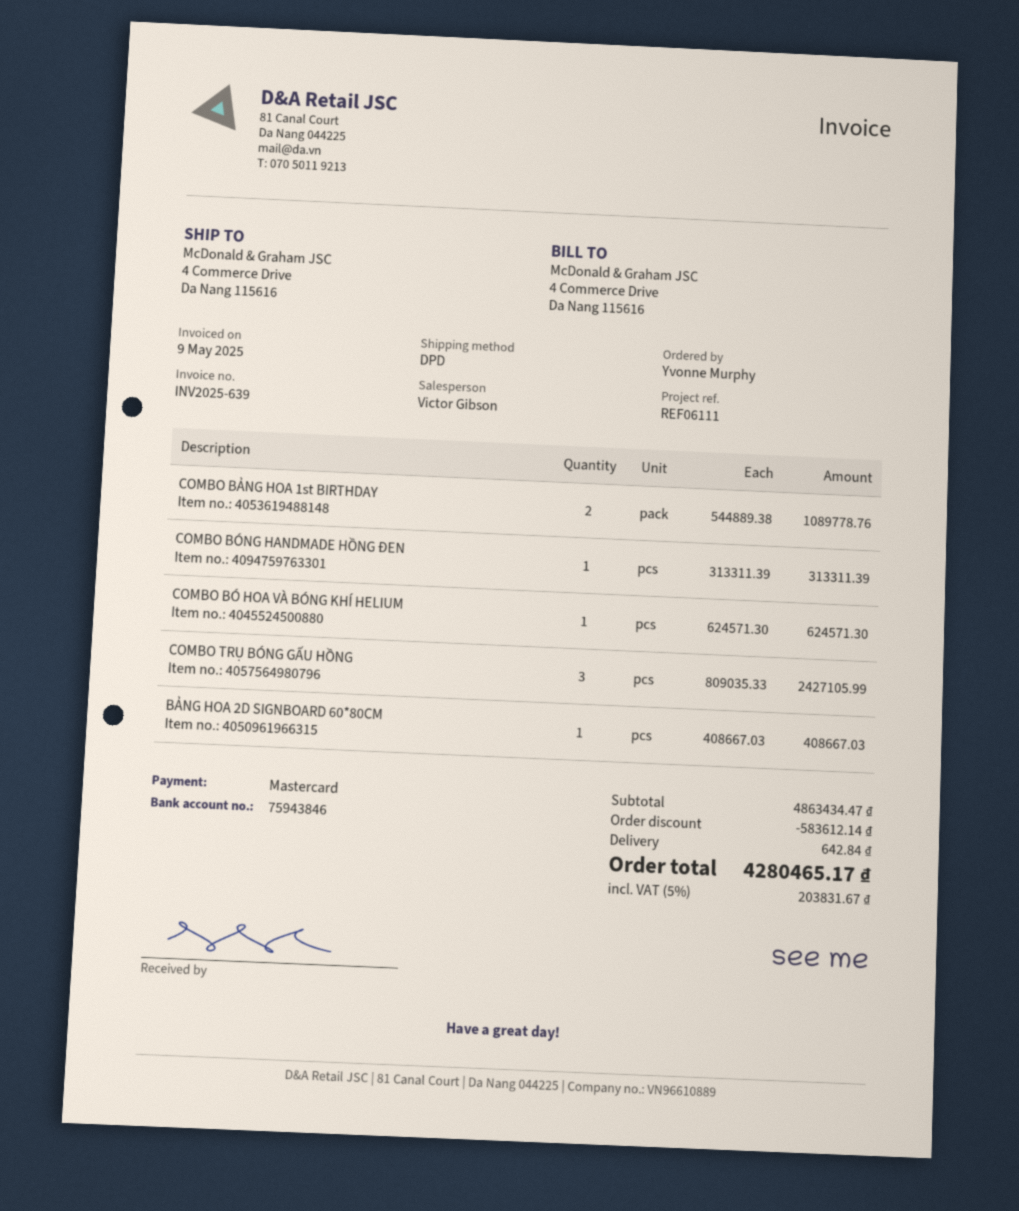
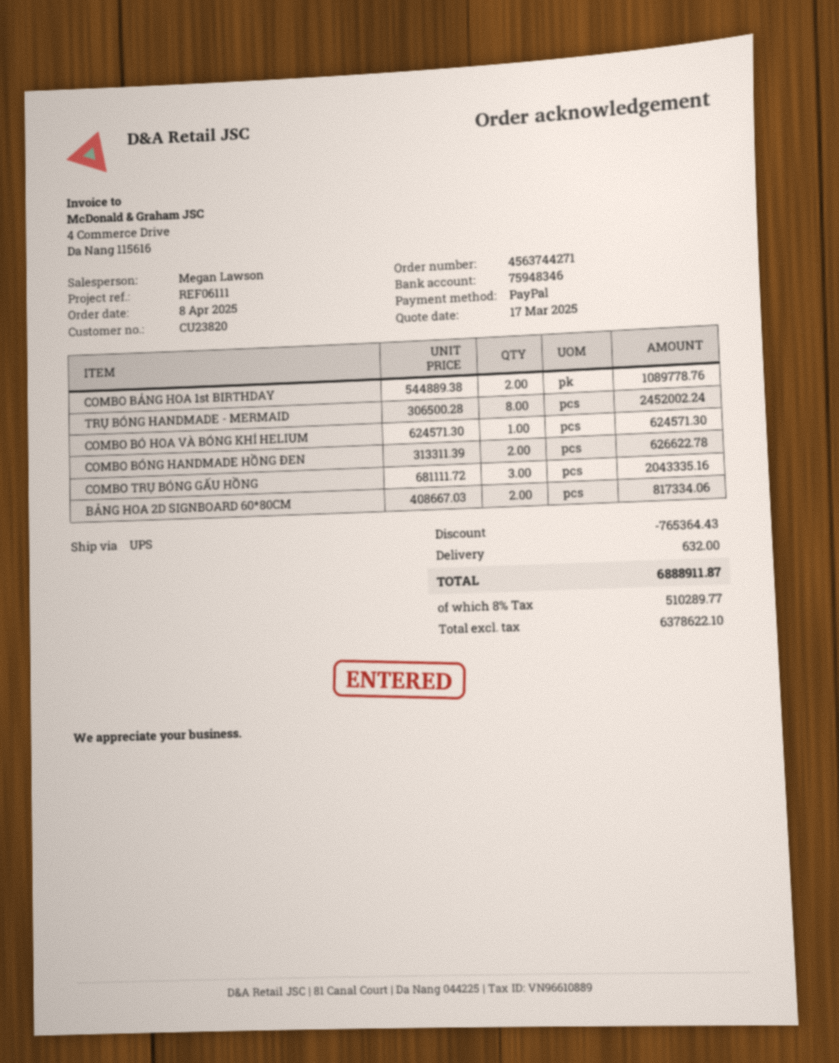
sales rep: Victor Gibson -> Megan Lawson
payment method: Mastercard -> PayPal
bank account: 75943846 -> 75948346
shipping method: DPD -> UPS
COMBO BÓNG HANDMADE HỒNG ĐEN: 1 x 313311.39 = 313311.39 -> 2 x 313311.39 = 626622.78
COMBO TRỤ BÓNG GẤU HỒNG: 3 x 809035.33 = 2427105.99 -> 3 x 681111.72 = 2043335.16
BẢNG HOA 2D SIGNBOARD 60*80CM: 1 x 408667.03 = 408667.03 -> 2 x 408667.03 = 817334.06
TRỤ BÓNG HANDMADE - MERMAID: none -> 8 x 306500.28 = 2452002.24
discount: 583612.14 -> 765364.43
shipping: 642.84 -> 632.00
tax: 5% = 203831.67 -> 8% = 510289.77
total: 4280465.17 -> 6888911.87

